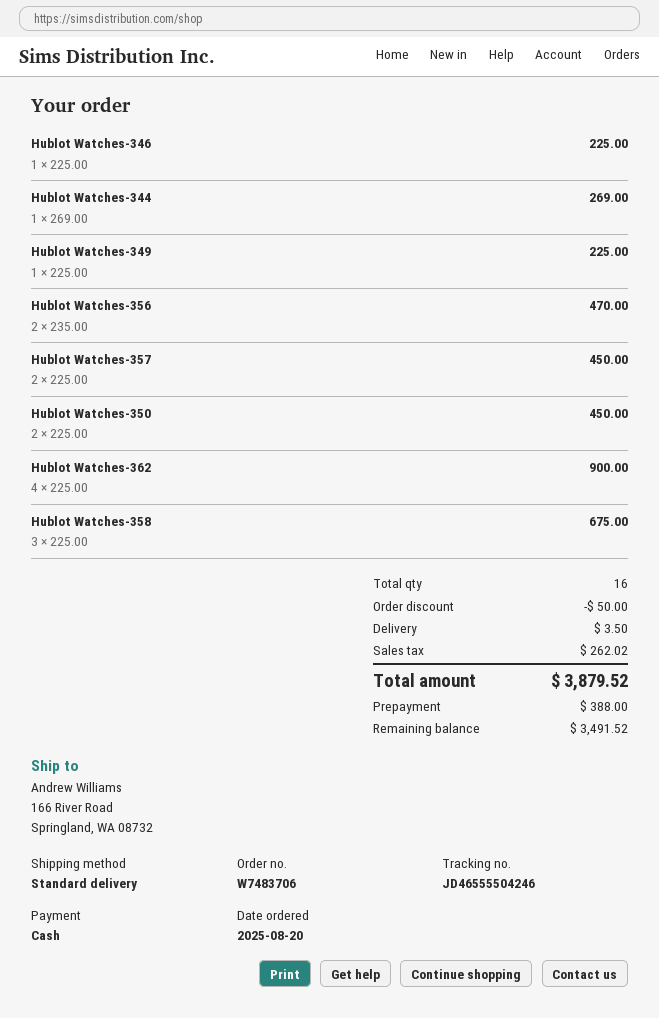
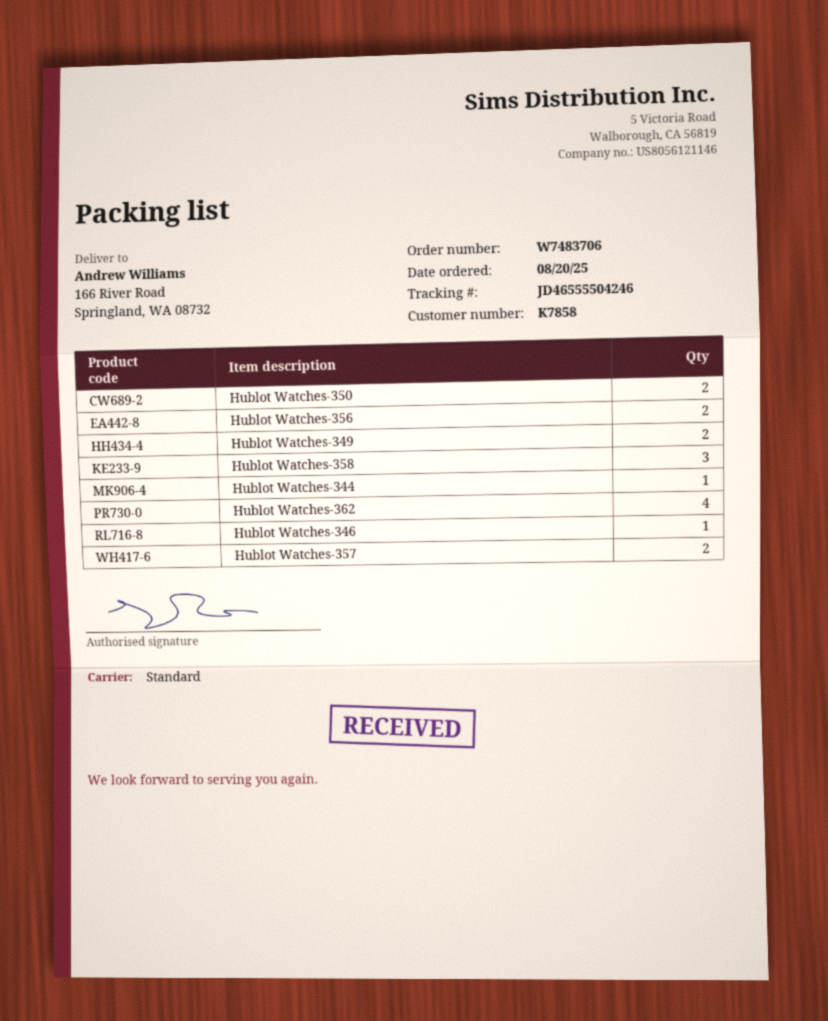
Hublot Watches-349: 1 -> 2

